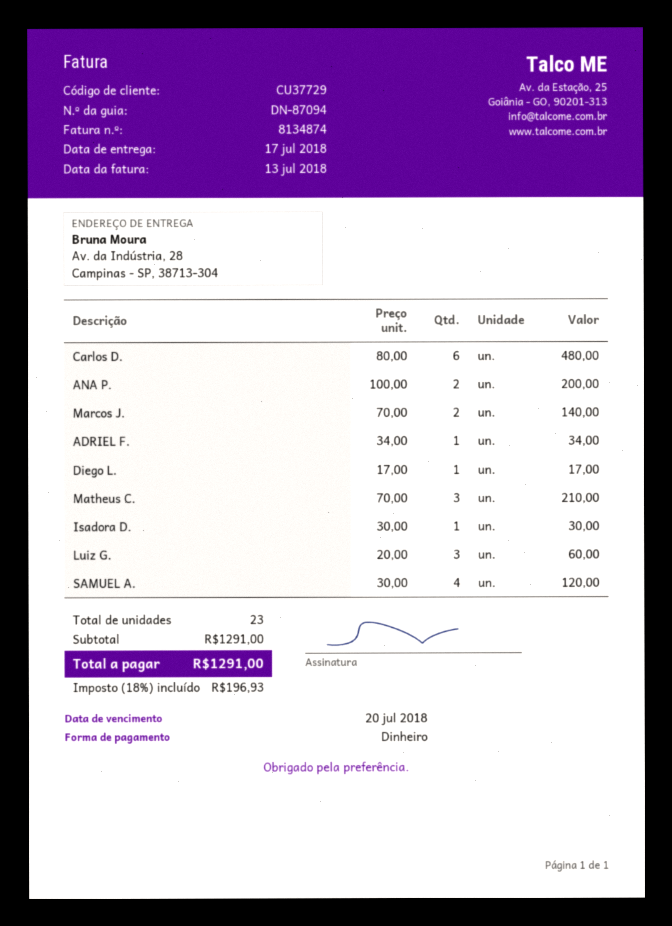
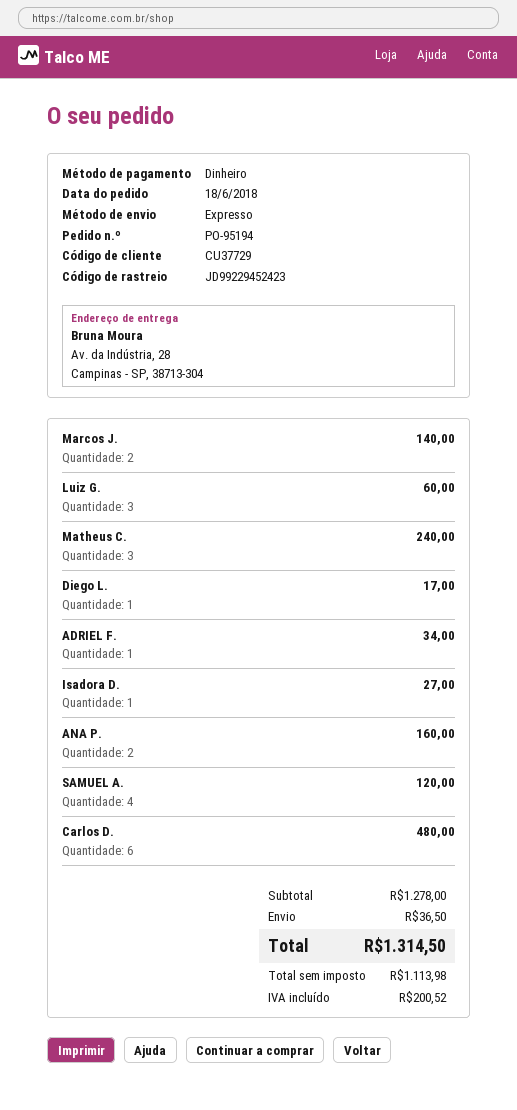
ANA P.: 2 for 200.00 -> 2 for 160.00
Matheus C.: 3 for 210.00 -> 3 for 240.00
Isadora D.: 1 for 30.00 -> 1 for 27.00
subtotal: 1291.00 -> 1278.00
shipping: none -> 36.50
tax: 196.93 -> 200.52
total: 1291.00 -> 1314.50

